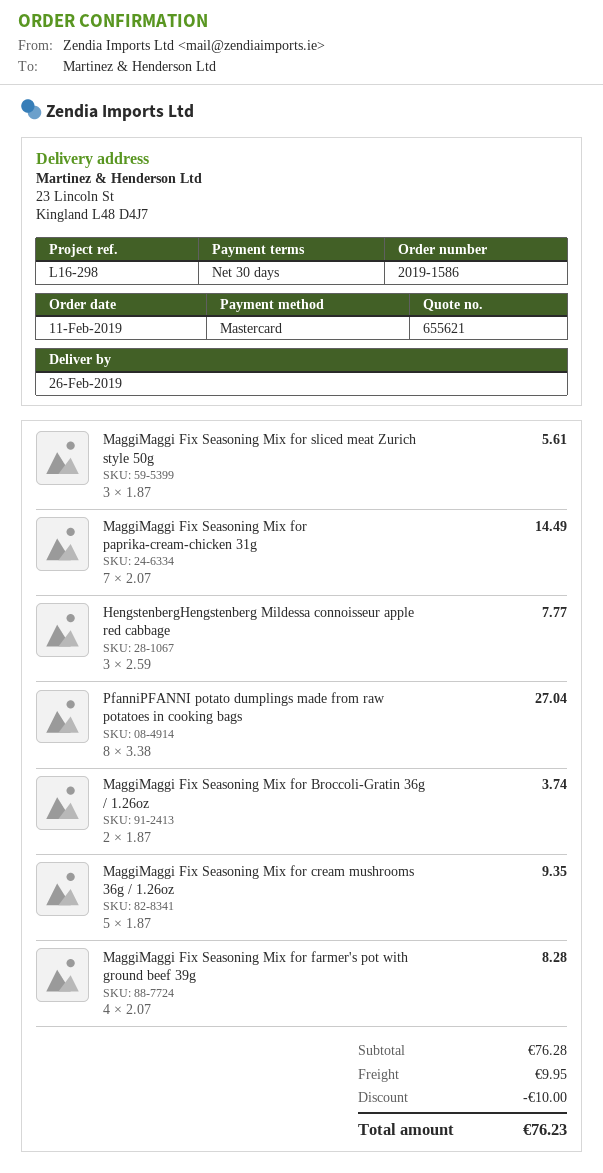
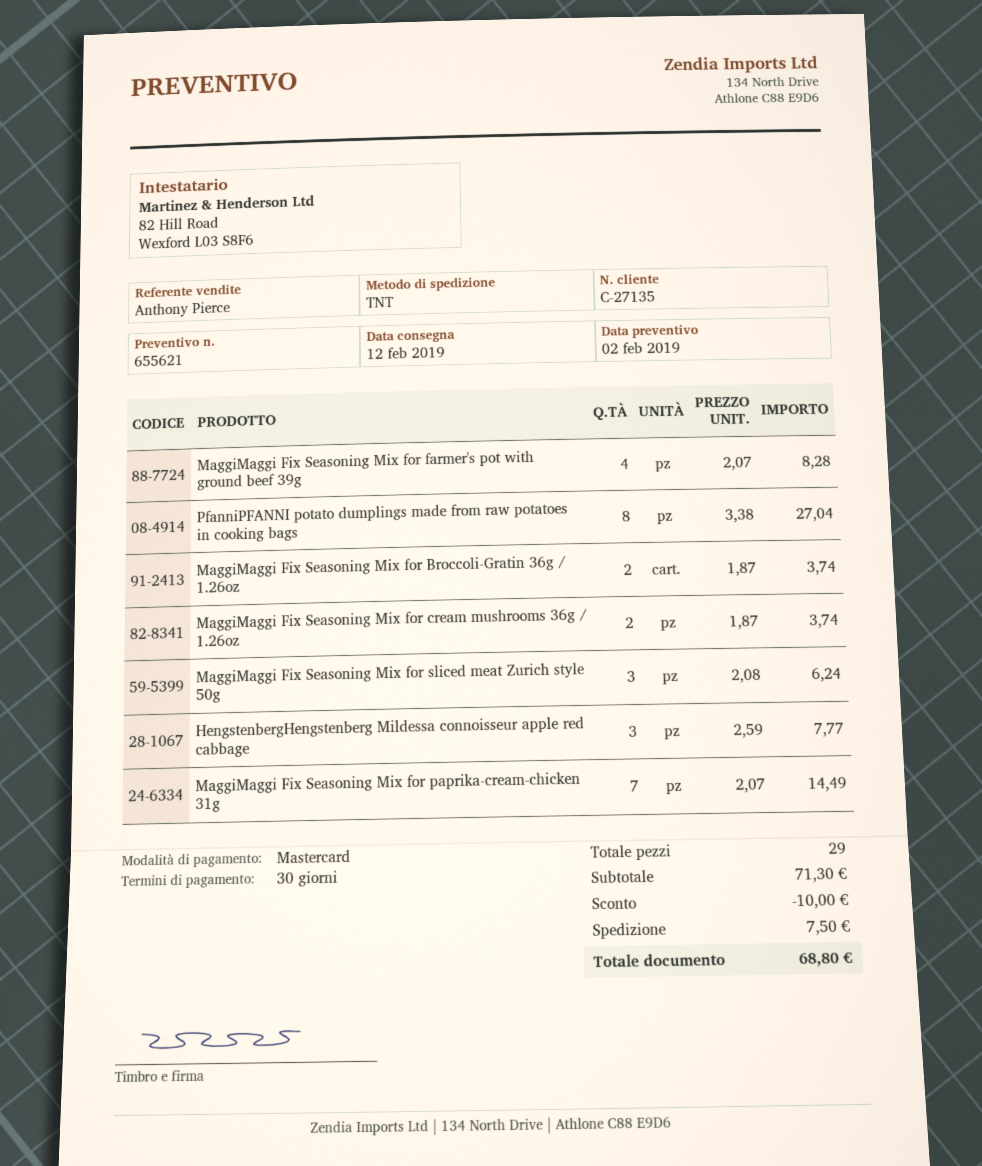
delivery date: 2019-02-26 -> 2019-02-12
MaggiMaggi Fix Seasoning Mix for sliced meat Zurich style 50g: 3 x 1.87 = 5.61 -> 3 x 2.08 = 6.24
MaggiMaggi Fix Seasoning Mix for cream mushrooms 36g / 1.26oz: 5 x 1.87 = 9.35 -> 2 x 1.87 = 3.74
subtotal: 76.28 -> 71.30
shipping: 9.95 -> 7.50
total: 76.23 -> 68.80

